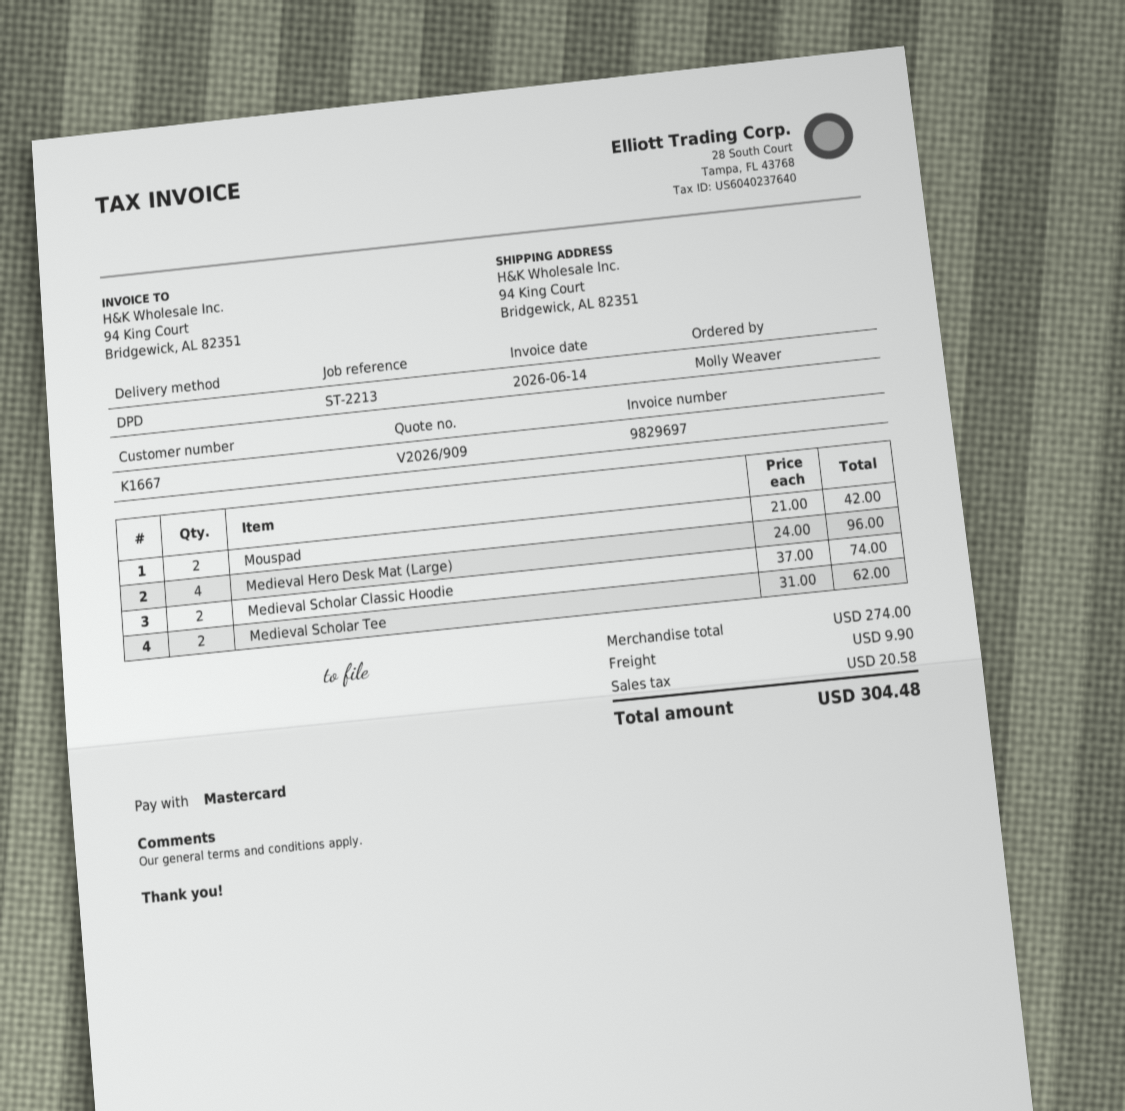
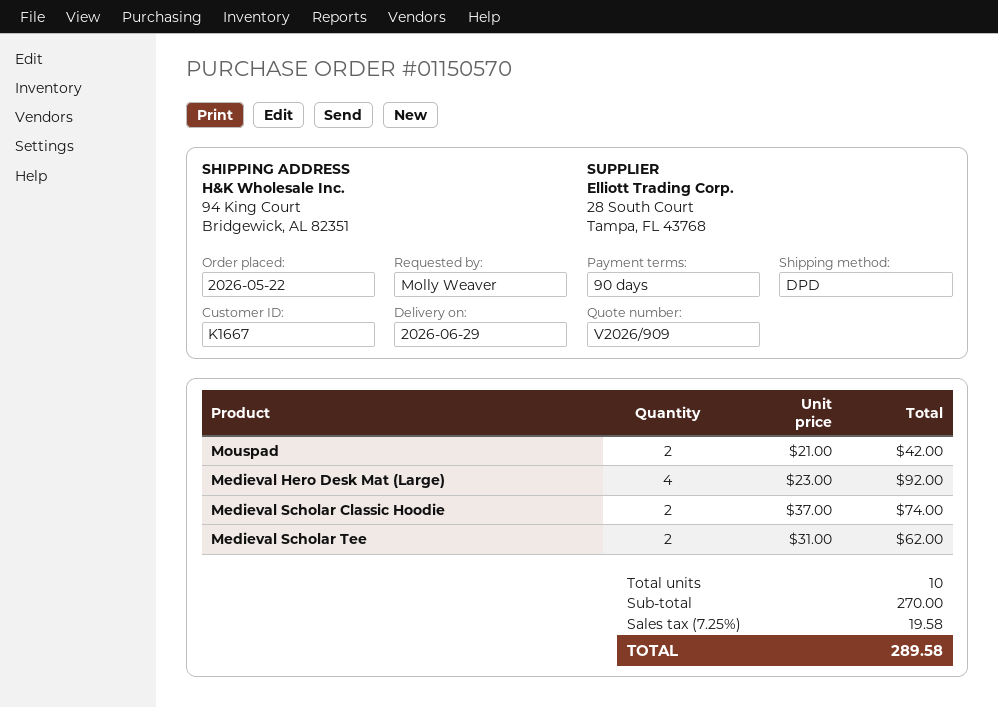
Medieval Hero Desk Mat (Large): 4 x 24.00 = 96.00 -> 4 x 23.00 = 92.00
subtotal: 274.00 -> 270.00
shipping: 9.90 -> none
tax: 20.58 -> 19.58
total: 304.48 -> 289.58

